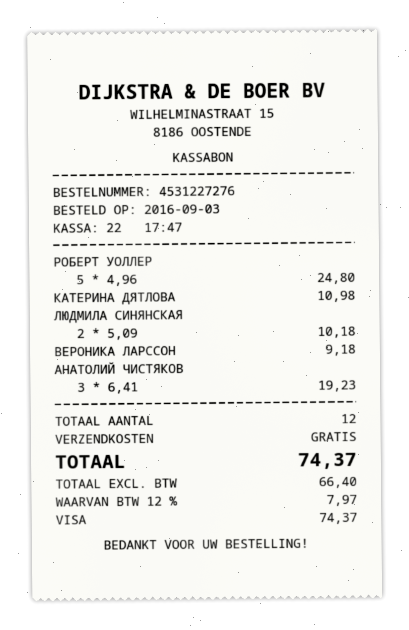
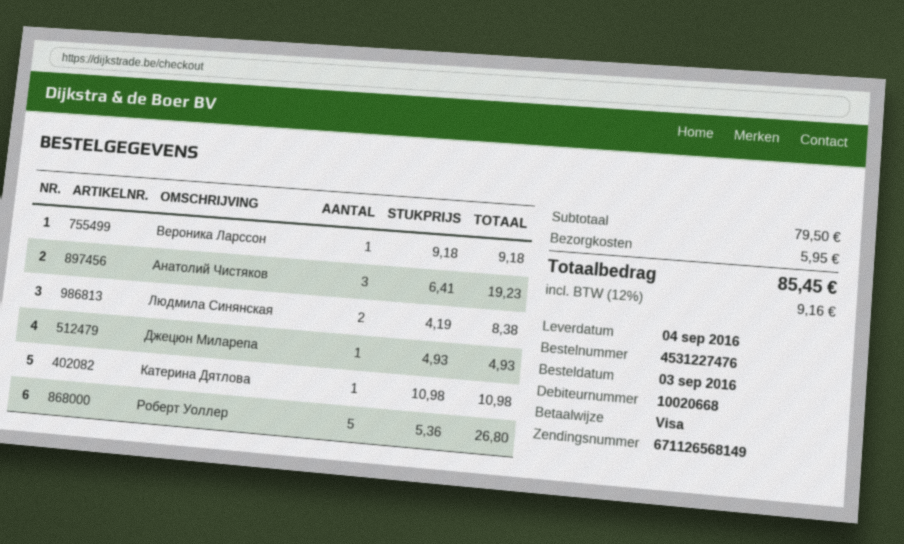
order number: 4531227276 -> 4531227476
РОБЕРТ УОЛЛЕР: 5 x 4.96 = 24.80 -> 5 x 5.36 = 26.80
ЛЮДМИЛА СИНЯНСКАЯ: 2 x 5.09 = 10.18 -> 2 x 4.19 = 8.38
Джецюн Миларепа: none -> 1 x 4.93 = 4.93
shipping: 0.00 -> 5.95
tax: 12% = 7.97 -> 12% = 9.16
total: 74.37 -> 85.45

